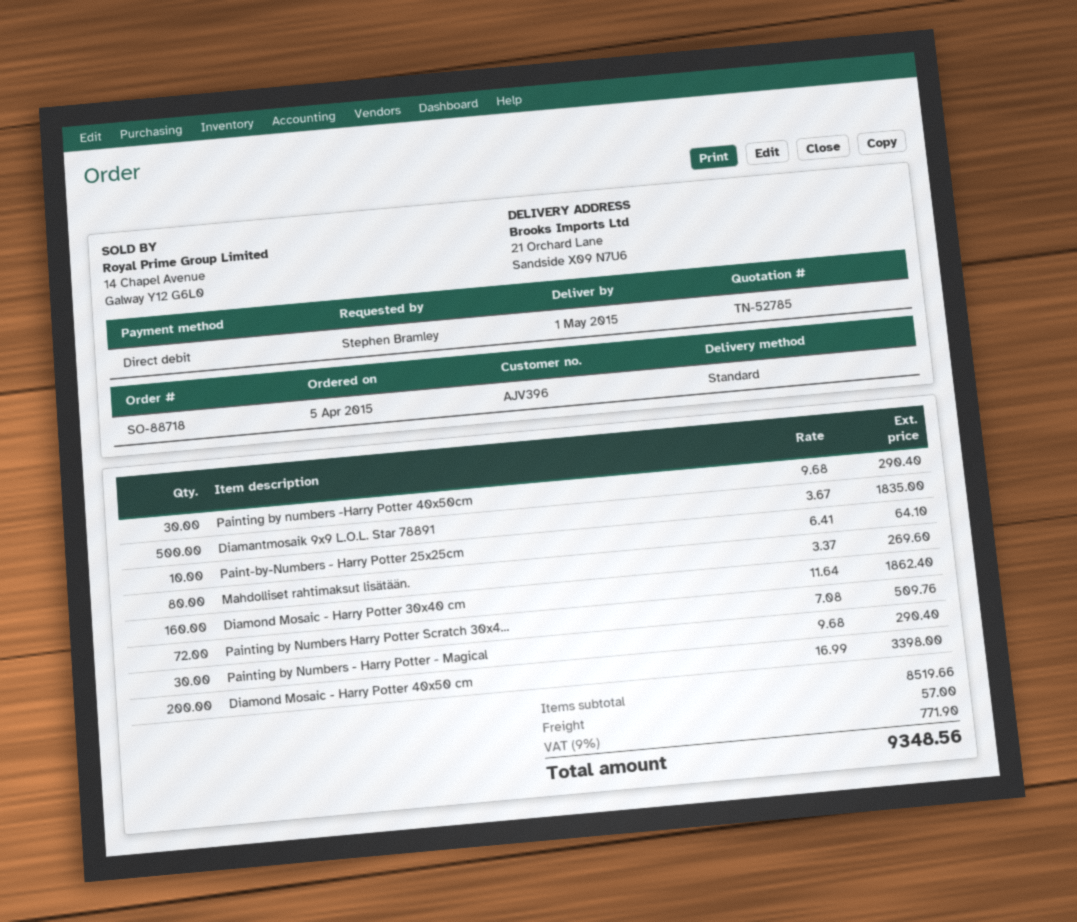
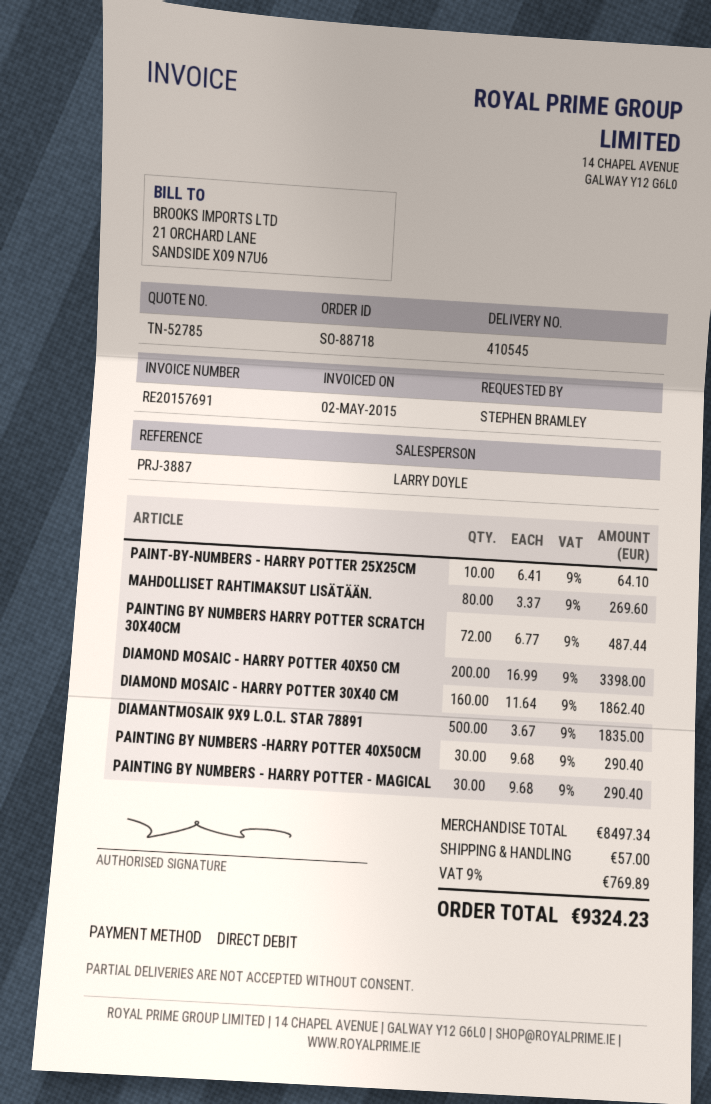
Painting by Numbers Harry Potter Scratch 30x4...: 72 x 7.08 = 509.76 -> 72 x 6.77 = 487.44
subtotal: 8519.66 -> 8497.34
tax: 9% = 771.90 -> 9% = 769.89
total: 9348.56 -> 9324.23

